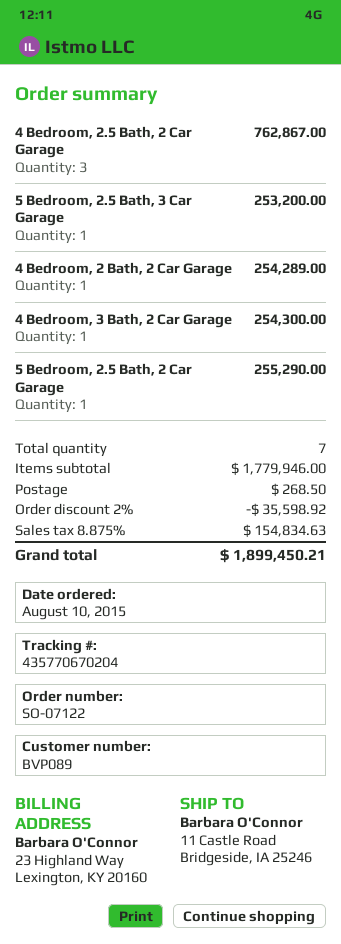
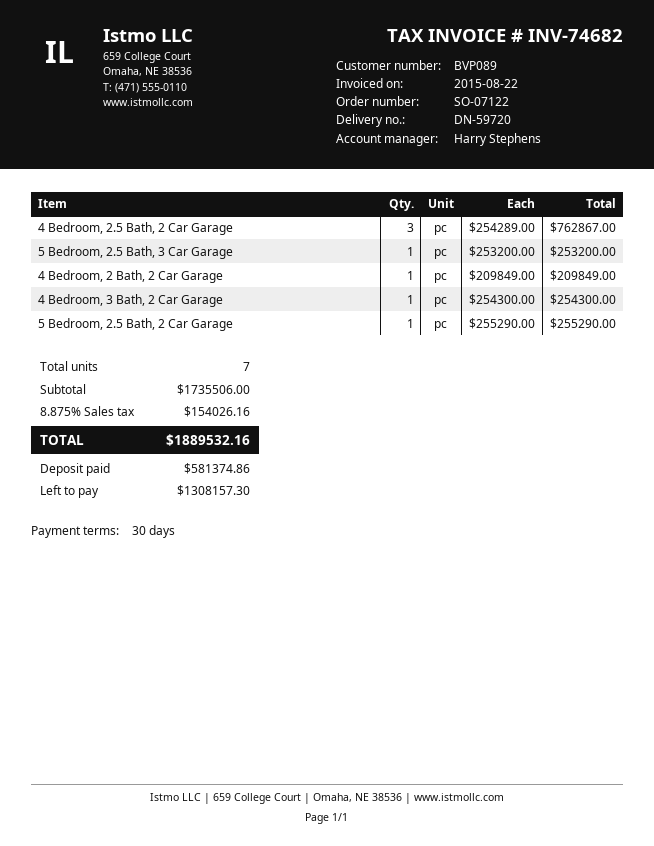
4 Bedroom, 2 Bath, 2 Car Garage: 1 for 254289.00 -> 1 for 209849.00
subtotal: 1779946.00 -> 1735506.00
discount: 2% = 35598.92 -> none
shipping: 268.50 -> none
tax: 8.875% = 154834.63 -> 8.875% = 154026.16
total: 1899450.21 -> 1889532.16

